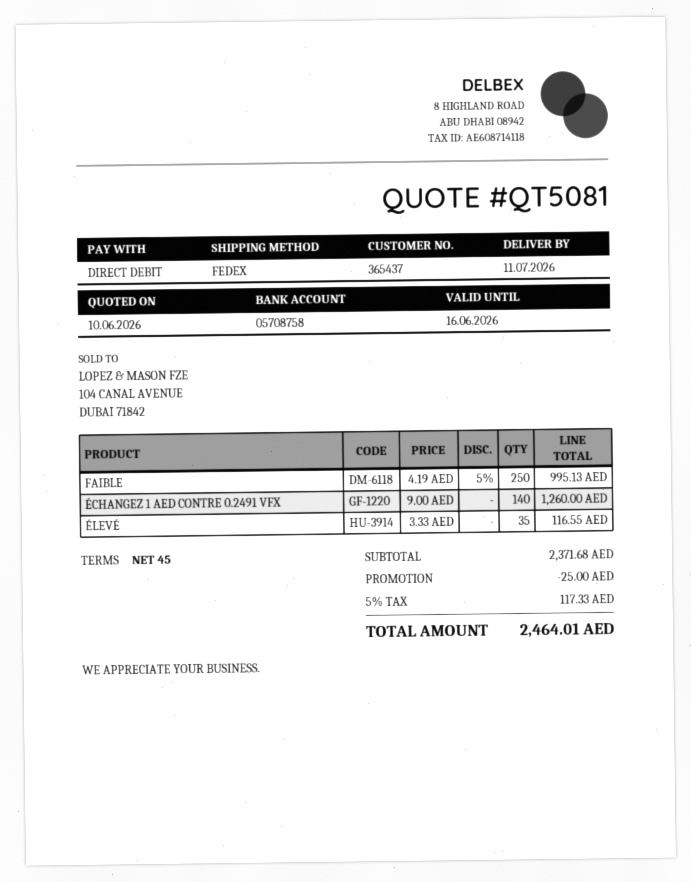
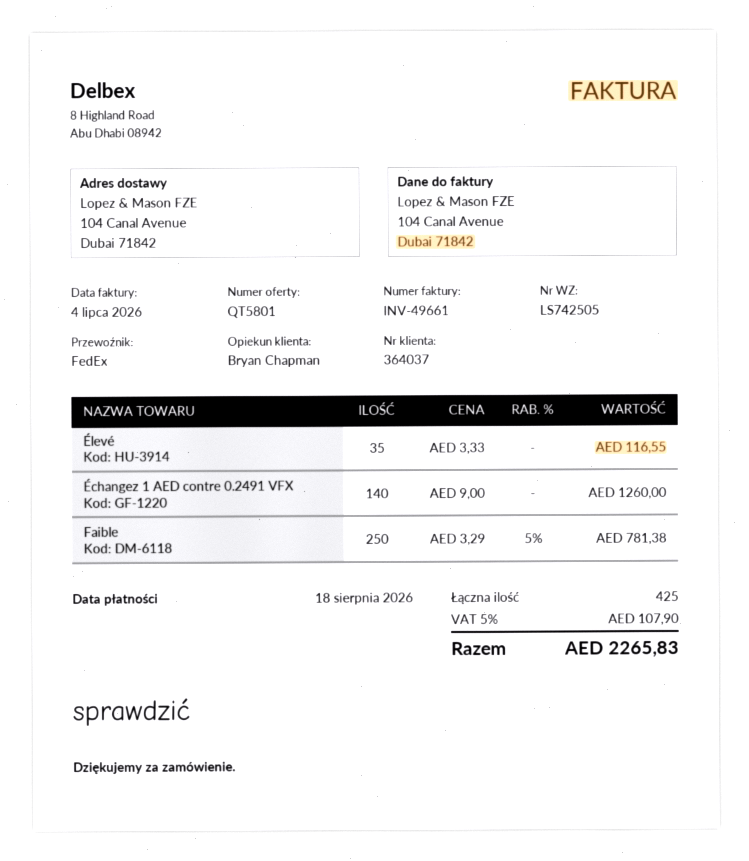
quote number: QT5081 -> QT5801
customer number: 365437 -> 364037
FAIBLE: 250 x 4.19 - 5% = 995.13 -> 250 x 3.29 - 5% = 781.38
discount: 25.00 -> none
tax: 5% = 117.33 -> 5% = 107.90
total: 2464.01 -> 2265.83

